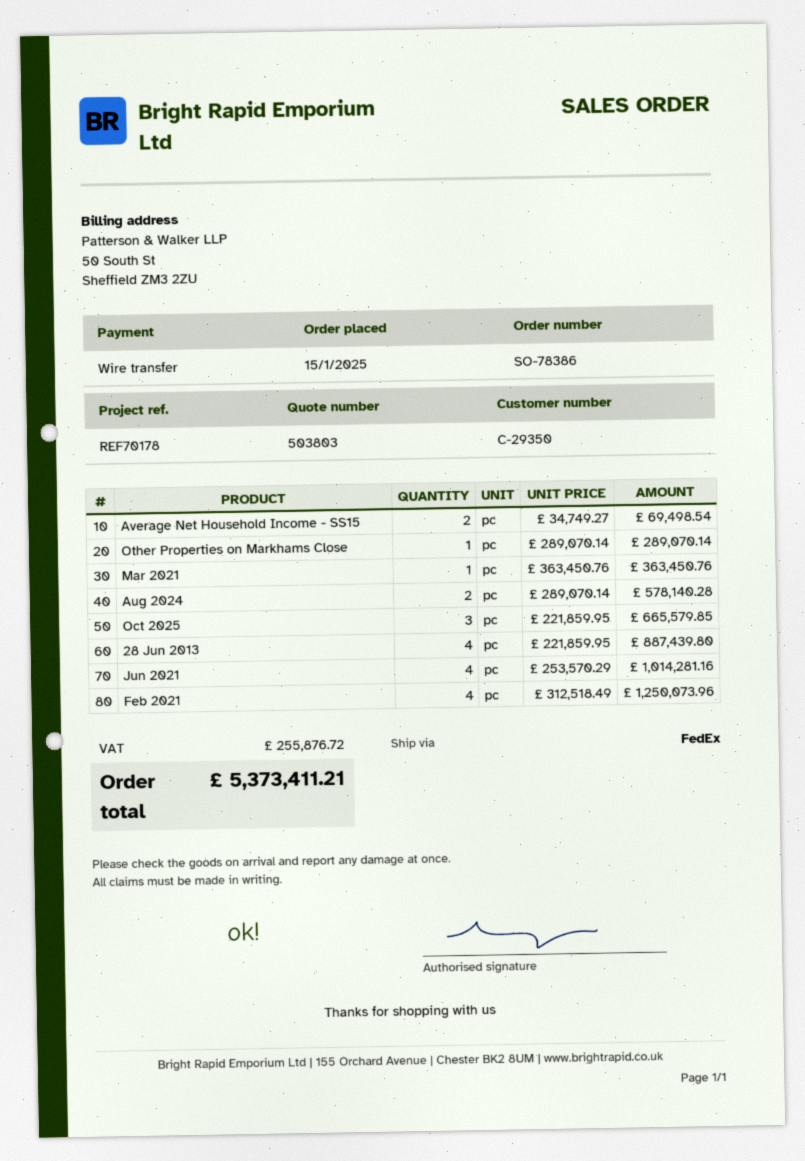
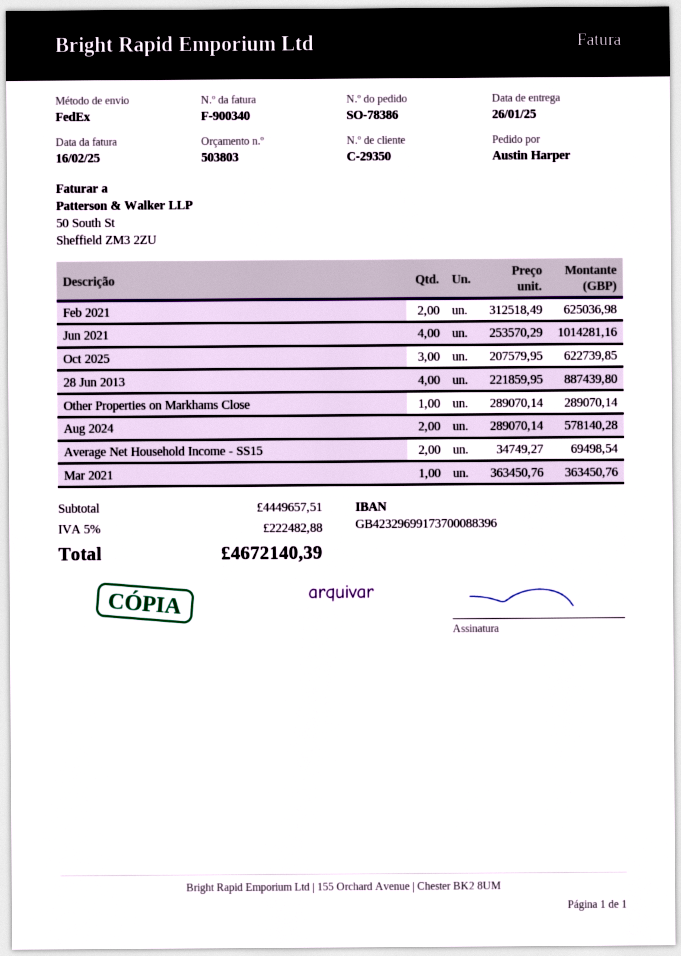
Oct 2025: 3 x 221859.95 = 665579.85 -> 3 x 207579.95 = 622739.85
Feb 2021: 4 x 312518.49 = 1250073.96 -> 2 x 312518.49 = 625036.98
tax: 255876.72 -> 222482.88
total: 5373411.21 -> 4672140.39

